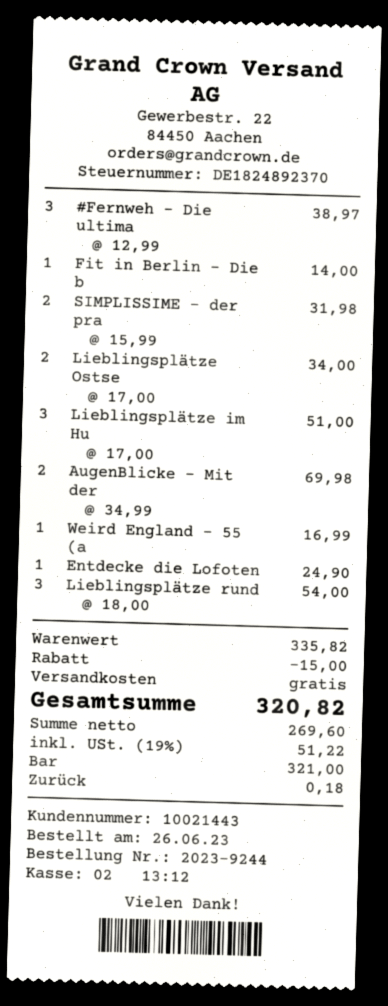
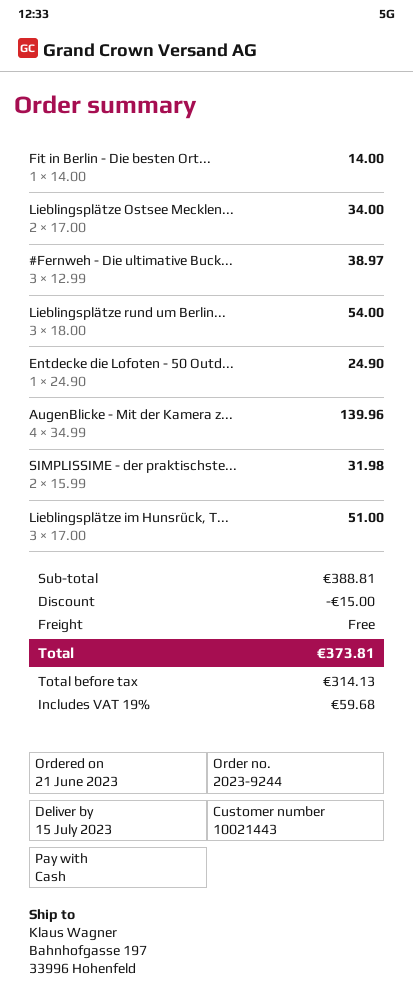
order date: 2023-06-26 -> 2023-06-21
AugenBlicke - Mit der: 2 x 34.99 = 69.98 -> 4 x 34.99 = 139.96
Weird England - 55 (a: 1 x 16.99 = 16.99 -> none
subtotal: 335.82 -> 388.81
net: 269.60 -> 314.13
tax: 19% = 51.22 -> 19% = 59.68
total: 320.82 -> 373.81

